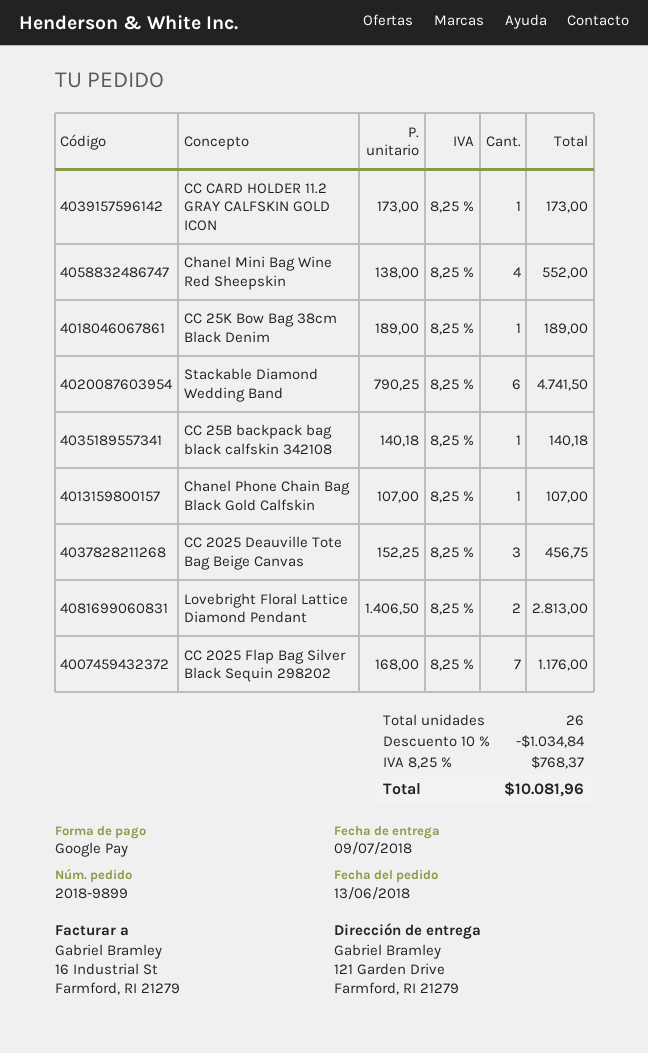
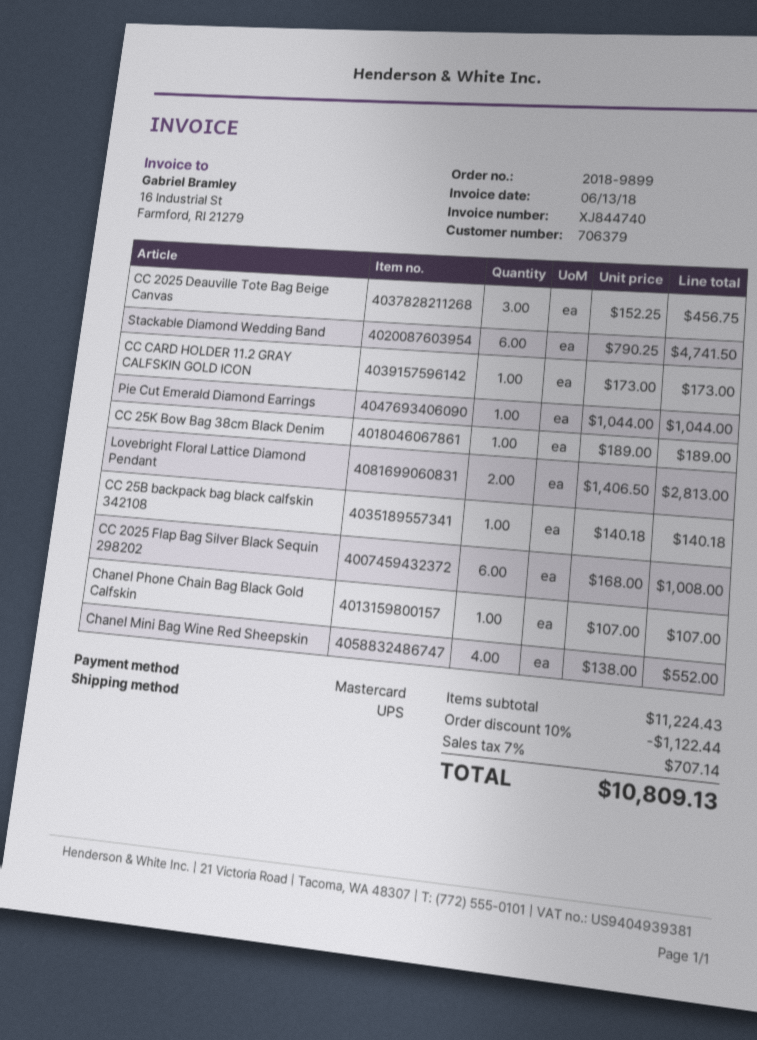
payment method: Google Pay -> Mastercard
CC 2025 Flap Bag Silver Black Sequin 298202: 7 x 168.00 = 1176.00 -> 6 x 168.00 = 1008.00
Pie Cut Emerald Diamond Earrings: none -> 1 x 1044.00 = 1044.00
discount: 10% = 1034.84 -> 10% = 1122.44
tax: 8.25% = 768.37 -> 7% = 707.14
total: 10081.96 -> 10809.13

